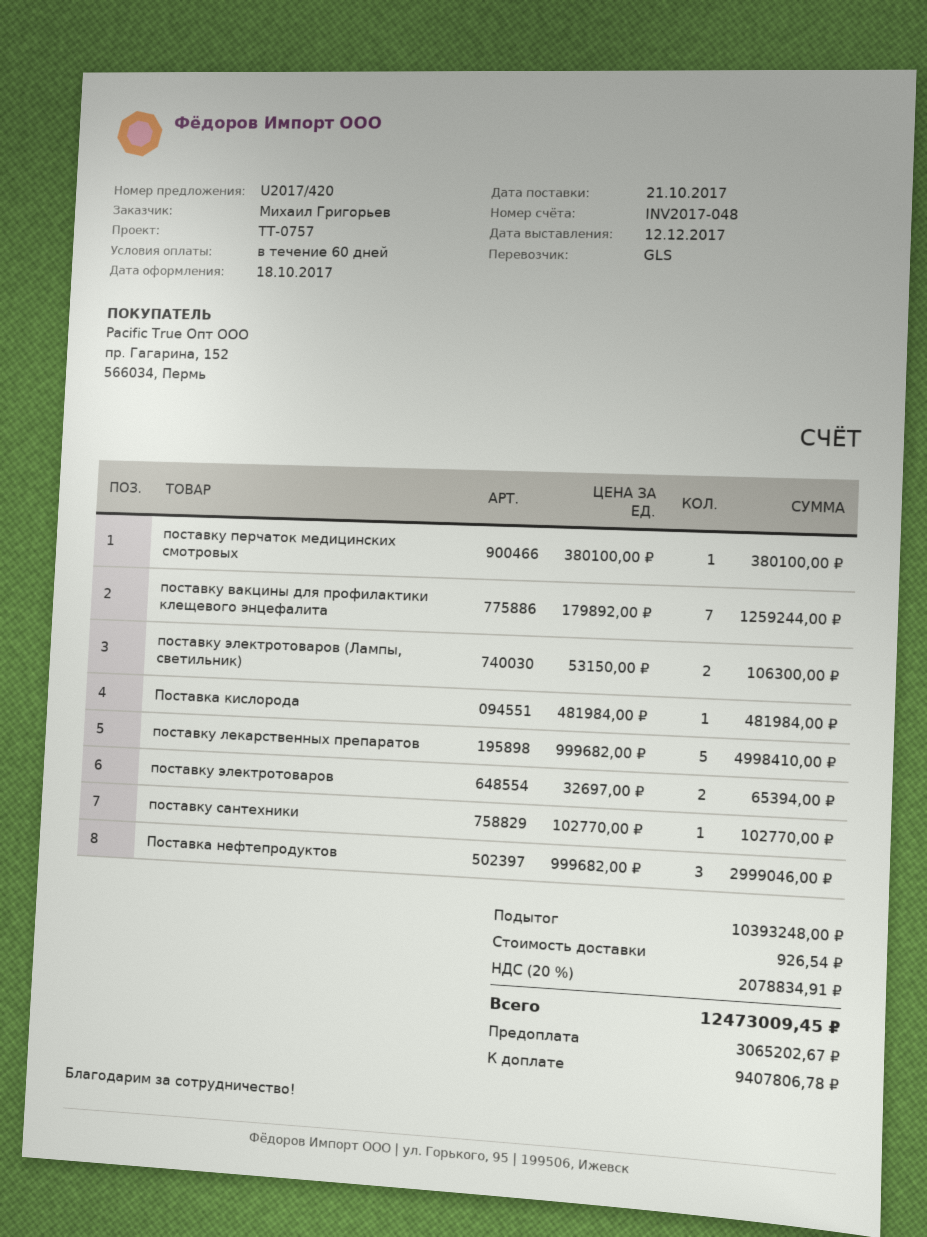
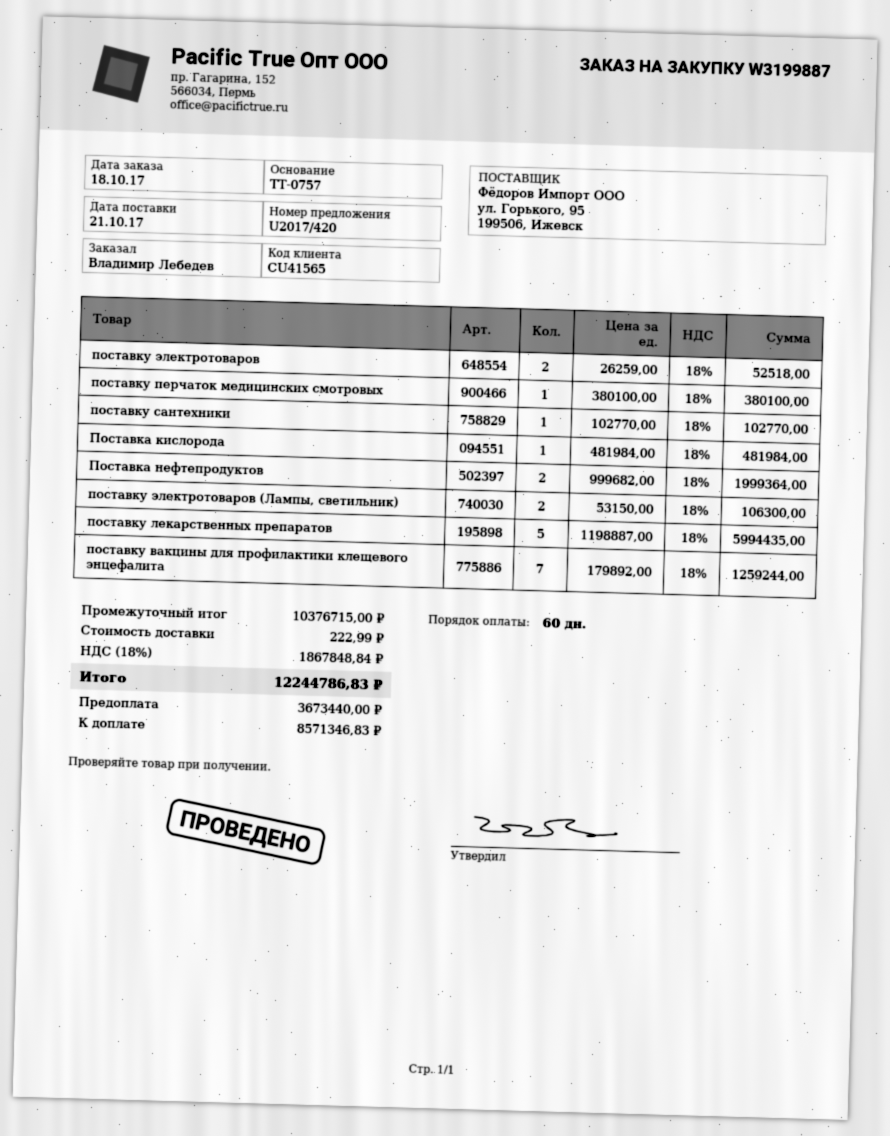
ordered by: Михаил Григорьев -> Владимир Лебедев
поставку лекарственных препаратов: 5 x 999682.00 = 4998410.00 -> 5 x 1198887.00 = 5994435.00
поставку электротоваров: 2 x 32697.00 = 65394.00 -> 2 x 26259.00 = 52518.00
Поставка нефтепродуктов: 3 x 999682.00 = 2999046.00 -> 2 x 999682.00 = 1999364.00
subtotal: 10393248.00 -> 10376715.00
shipping: 926.54 -> 222.99
tax: 20% = 2078834.91 -> 18% = 1867848.84
total: 12473009.45 -> 12244786.83
deposit: 3065202.67 -> 3673440.00
balance: 9407806.78 -> 8571346.83

